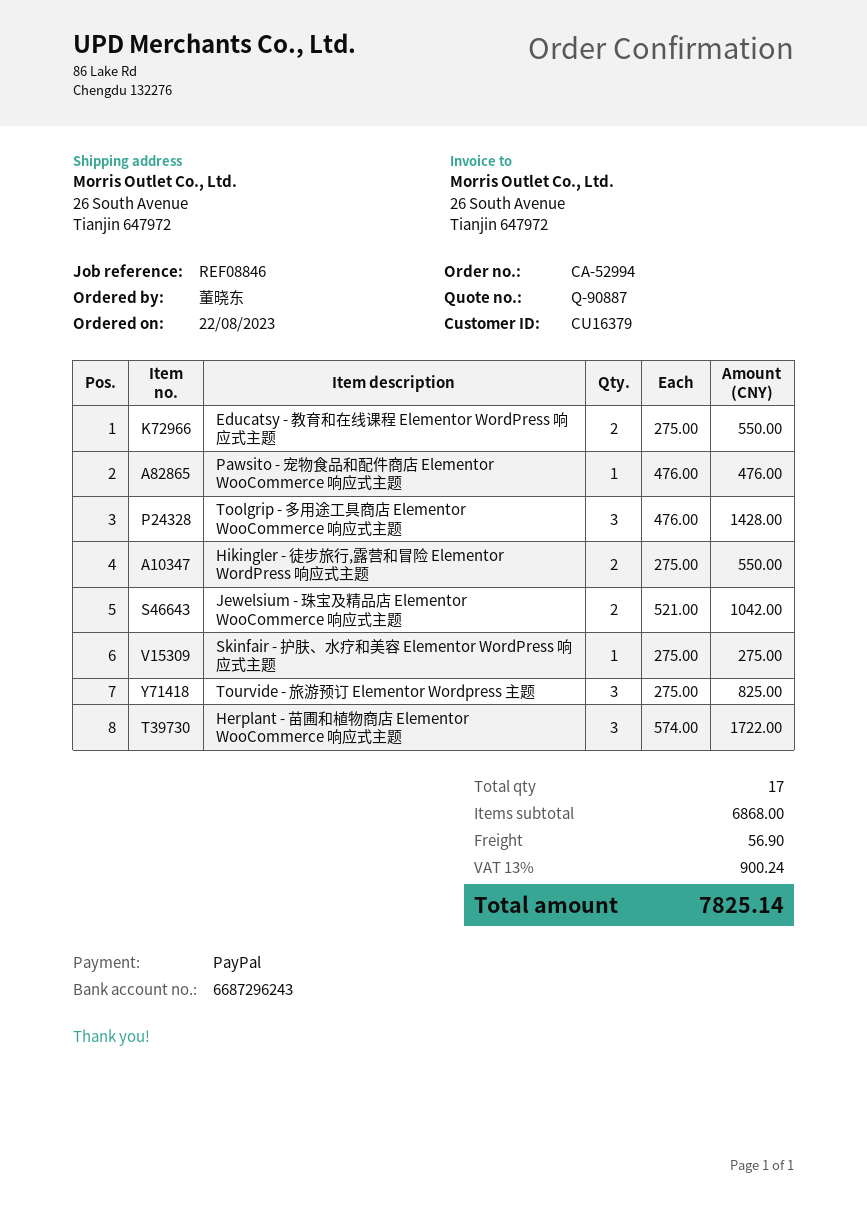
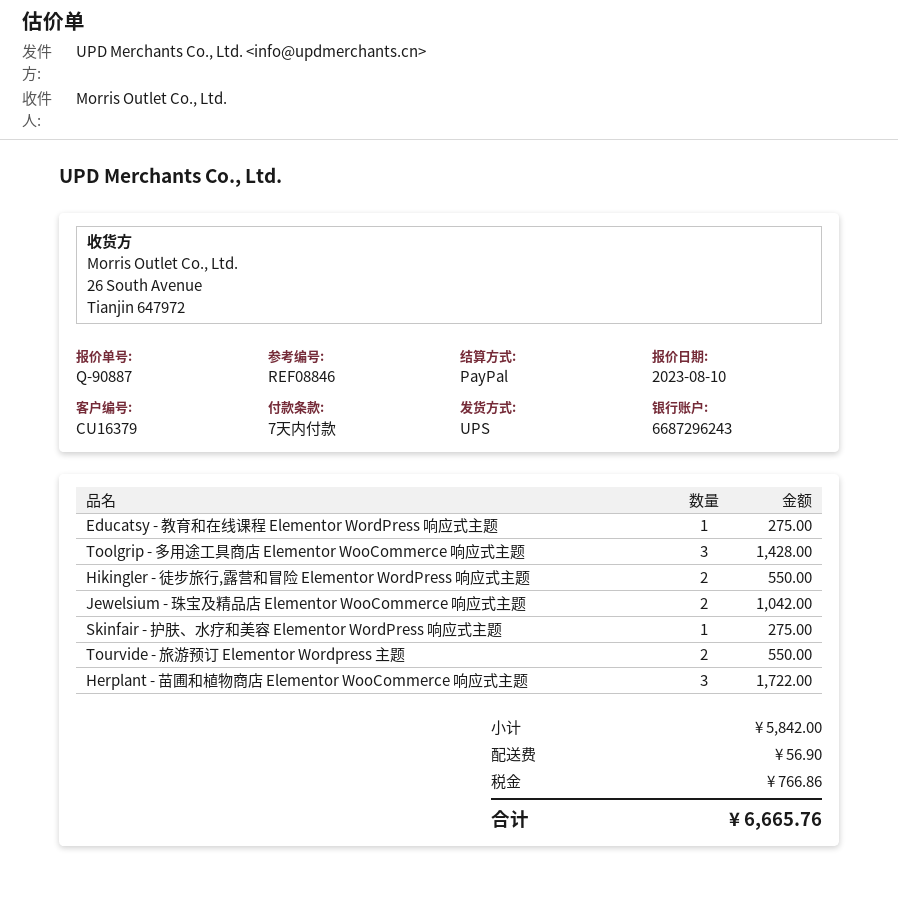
Educatsy - 教育和在线课程 Elementor WordPress 响应式主题: 2 for 550.00 -> 1 for 275.00
Pawsito - 宠物食品和配件商店 Elementor WooCommerce 响应式主题: 1 for 476.00 -> none
Tourvide - 旅游预订 Elementor Wordpress 主题: 3 for 825.00 -> 2 for 550.00
subtotal: 6868.00 -> 5842.00
tax: 900.24 -> 766.86
total: 7825.14 -> 6665.76

